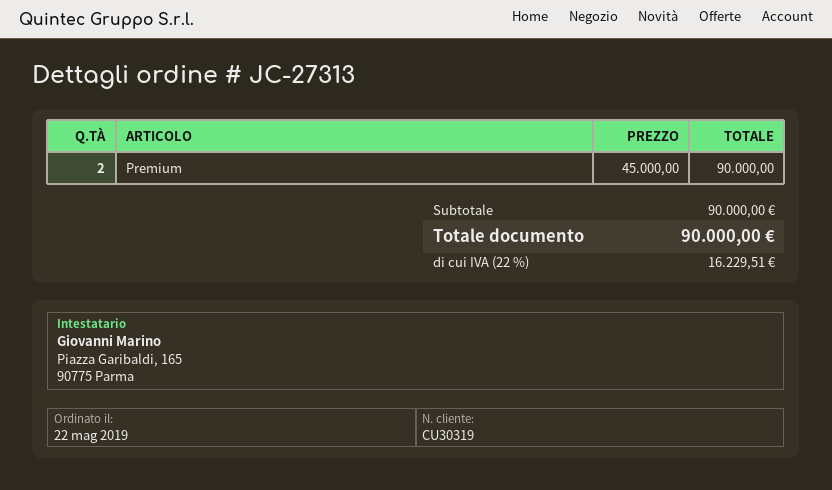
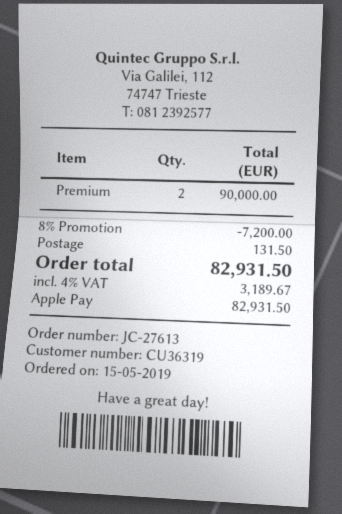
order number: JC-27313 -> JC-27613
order date: 2019-05-22 -> 2019-05-15
customer number: CU30319 -> CU36319
discount: none -> 8% = 7200.00
shipping: none -> 131.50
tax: 22% = 16229.51 -> 4% = 3189.67
total: 90000.00 -> 82931.50

